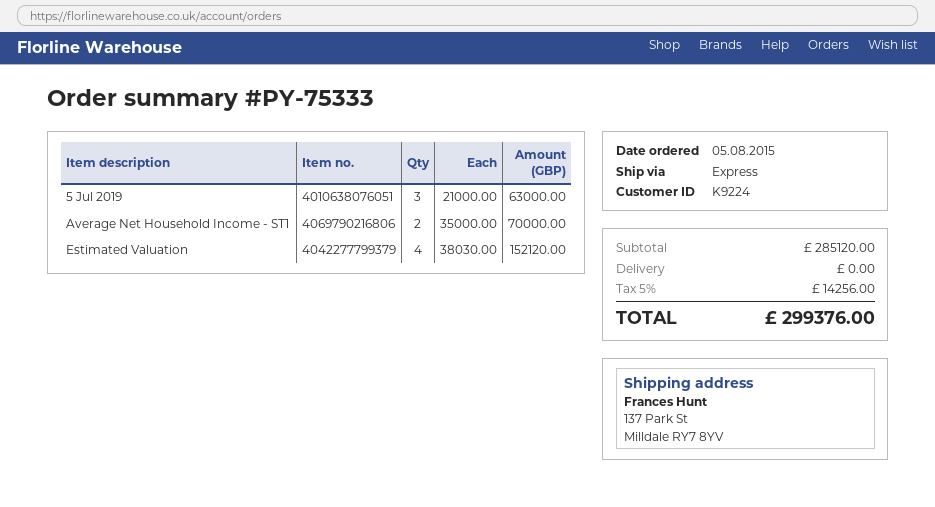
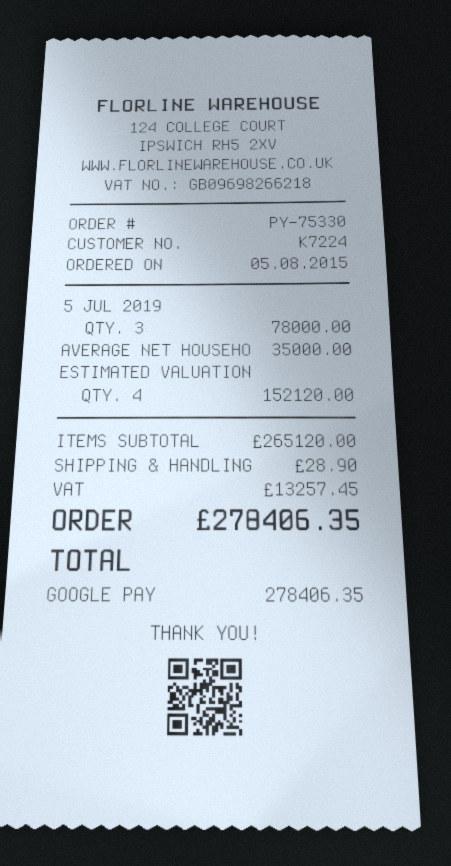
order number: PY-75333 -> PY-75330
customer number: K9224 -> K7224
5 Jul 2019: 3 for 63000.00 -> 3 for 78000.00
Average Net Household Income - ST1: 2 for 70000.00 -> 1 for 35000.00
subtotal: 285120.00 -> 265120.00
shipping: 0.00 -> 28.90
tax: 14256.00 -> 13257.45
total: 299376.00 -> 278406.35

